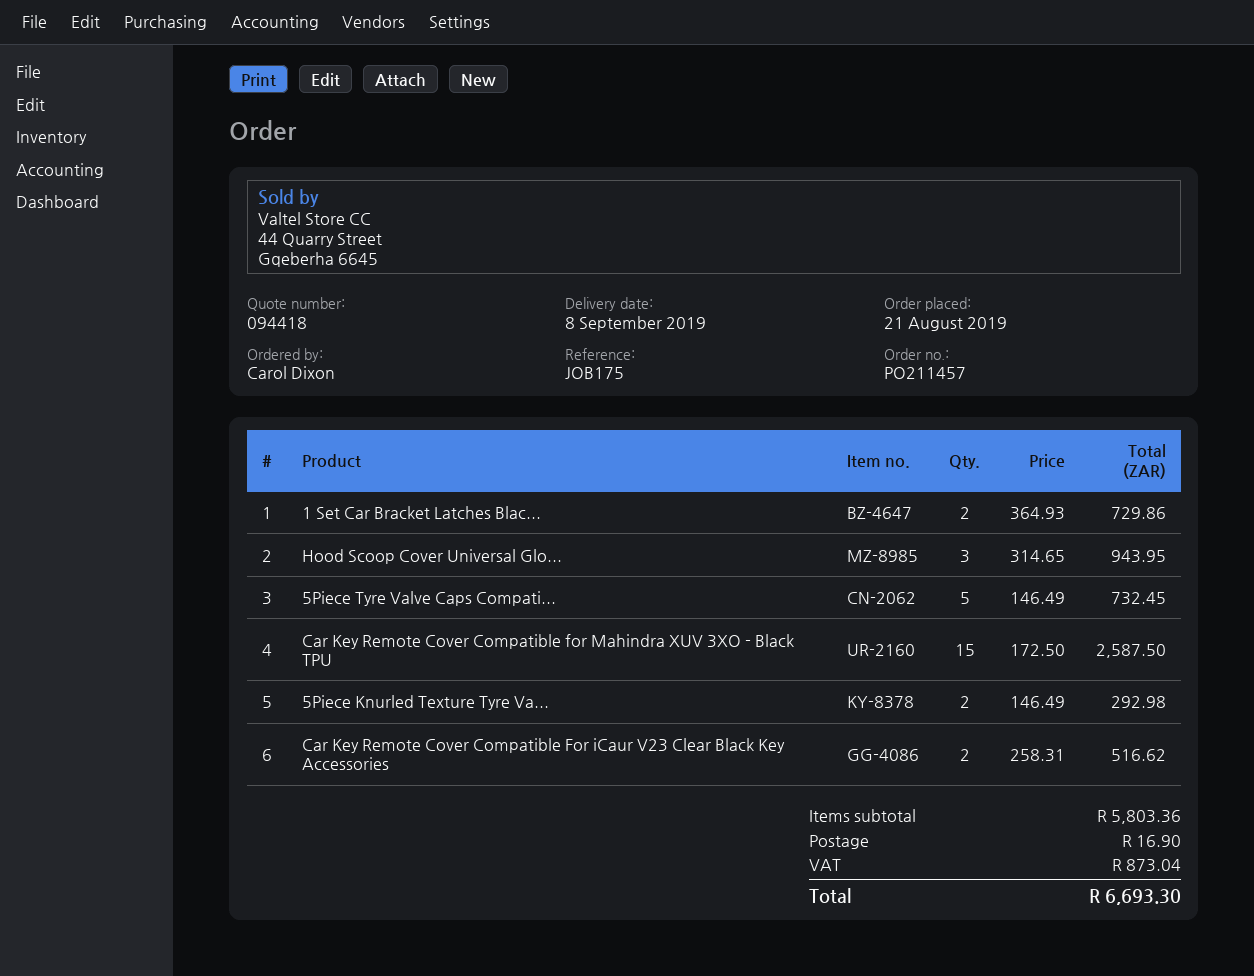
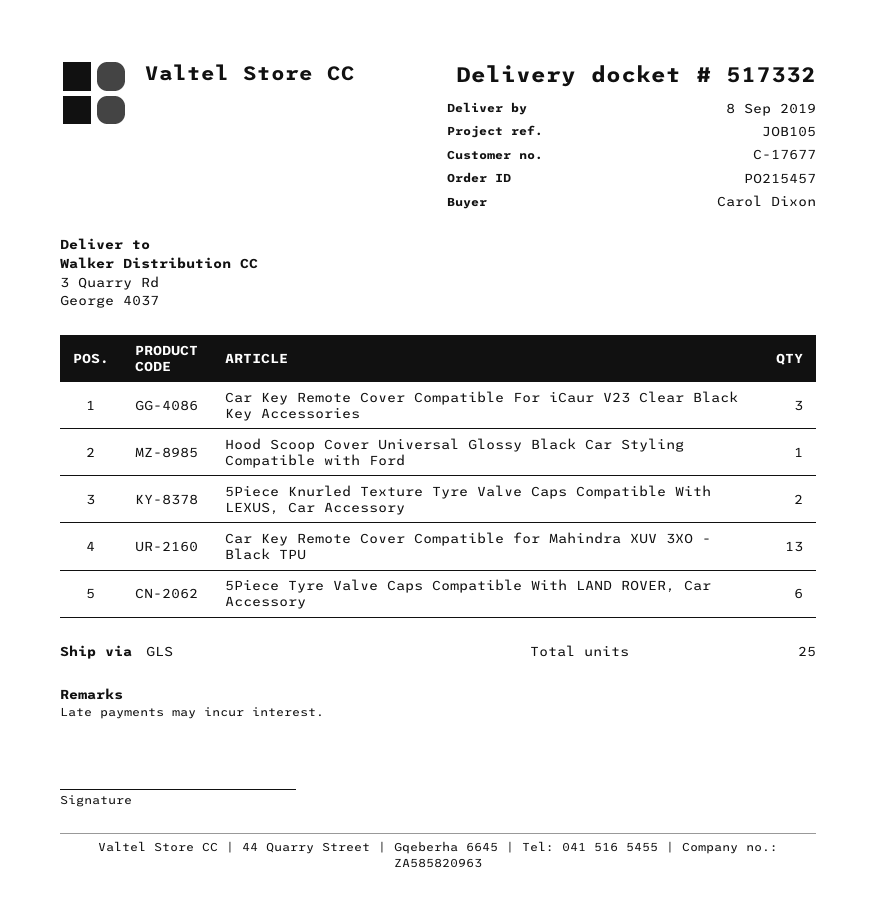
order number: PO211457 -> PO215457
reference: JOB175 -> JOB105
1 Set Car Bracket Latches Blac...: 2 -> none
Hood Scoop Cover Universal Glo...: 3 -> 1
5Piece Tyre Valve Caps Compati...: 5 -> 6
Car Key Remote Cover Compatible for Mahindra XUV 3XO - Black TPU: 15 -> 13
Car Key Remote Cover Compatible For iCaur V23 Clear Black Key Accessories: 2 -> 3

